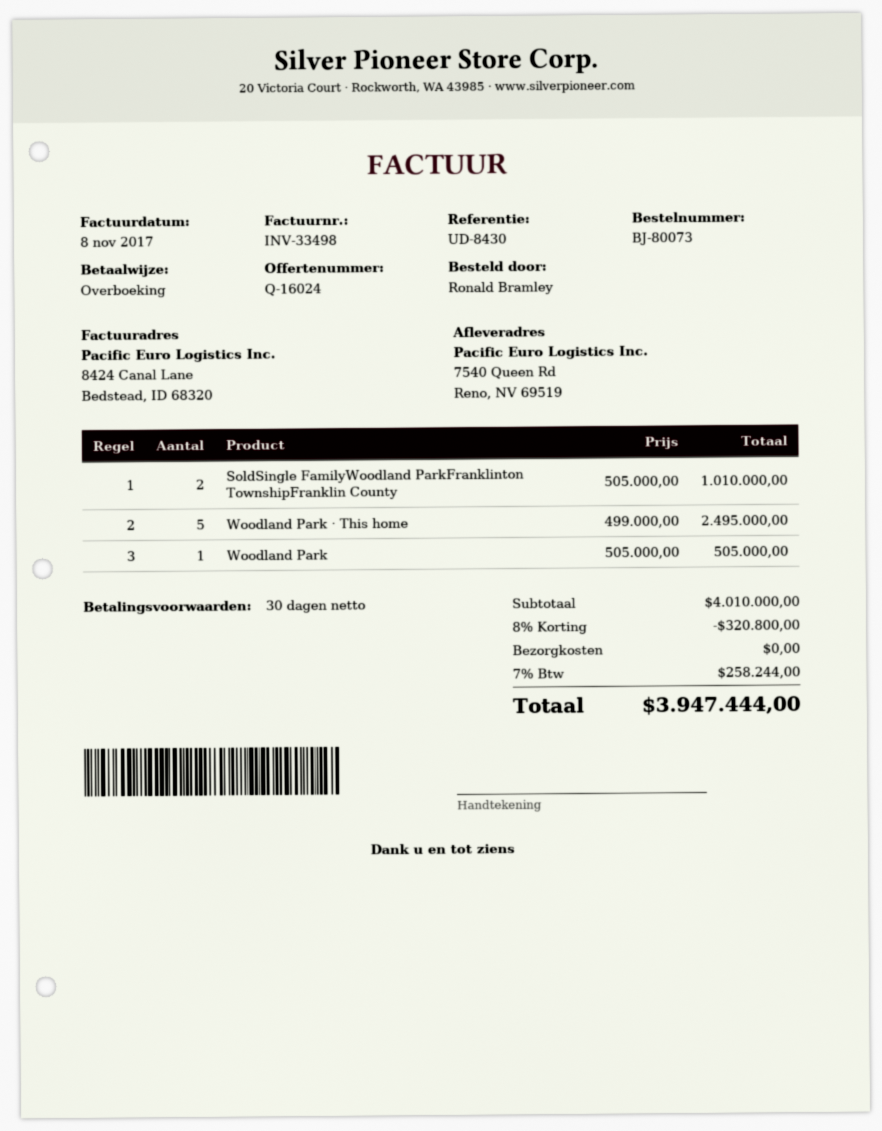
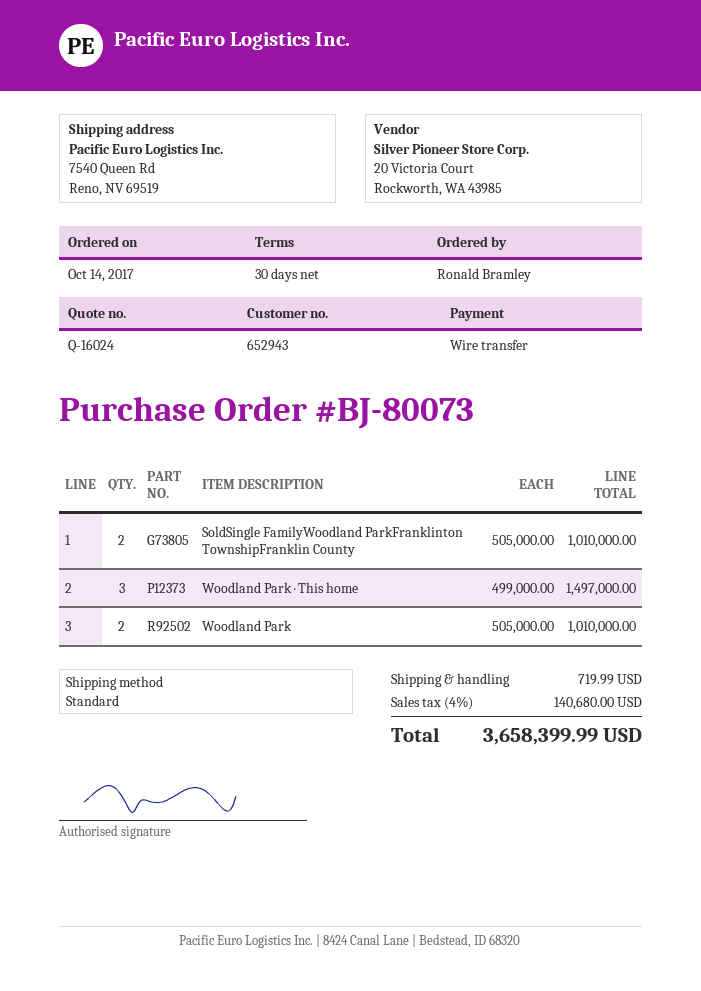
Woodland Park · This home: 5 x 499000.00 = 2495000.00 -> 3 x 499000.00 = 1497000.00
Woodland Park: 1 x 505000.00 = 505000.00 -> 2 x 505000.00 = 1010000.00
discount: 8% = 320800.00 -> none
shipping: 0.00 -> 719.99
tax: 7% = 258244.00 -> 4% = 140680.00
total: 3947444.00 -> 3658399.99

